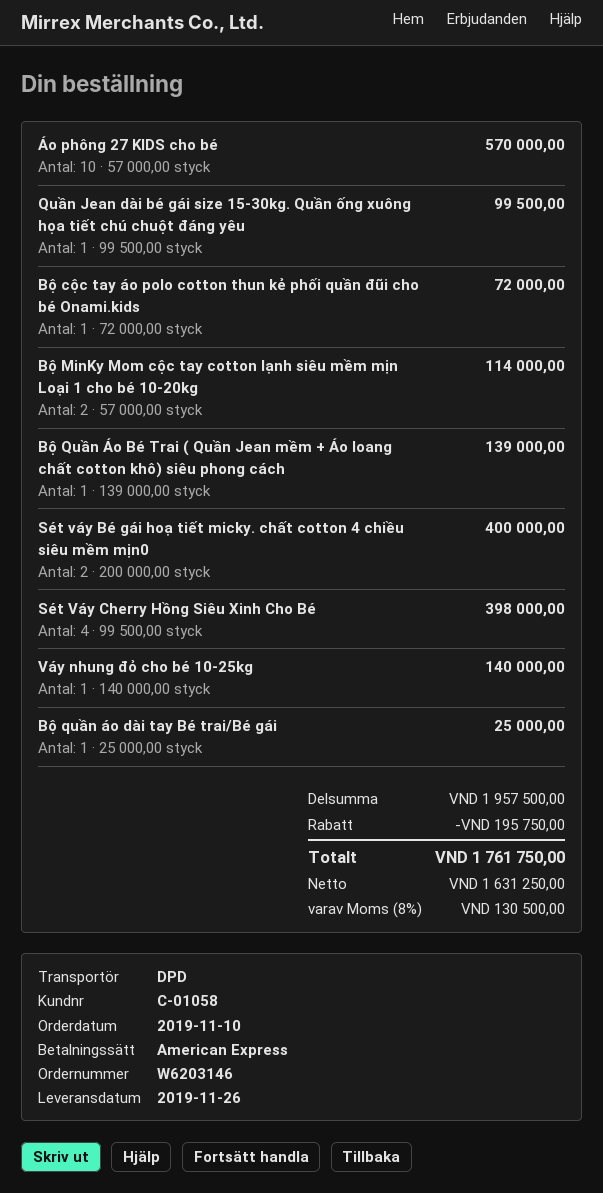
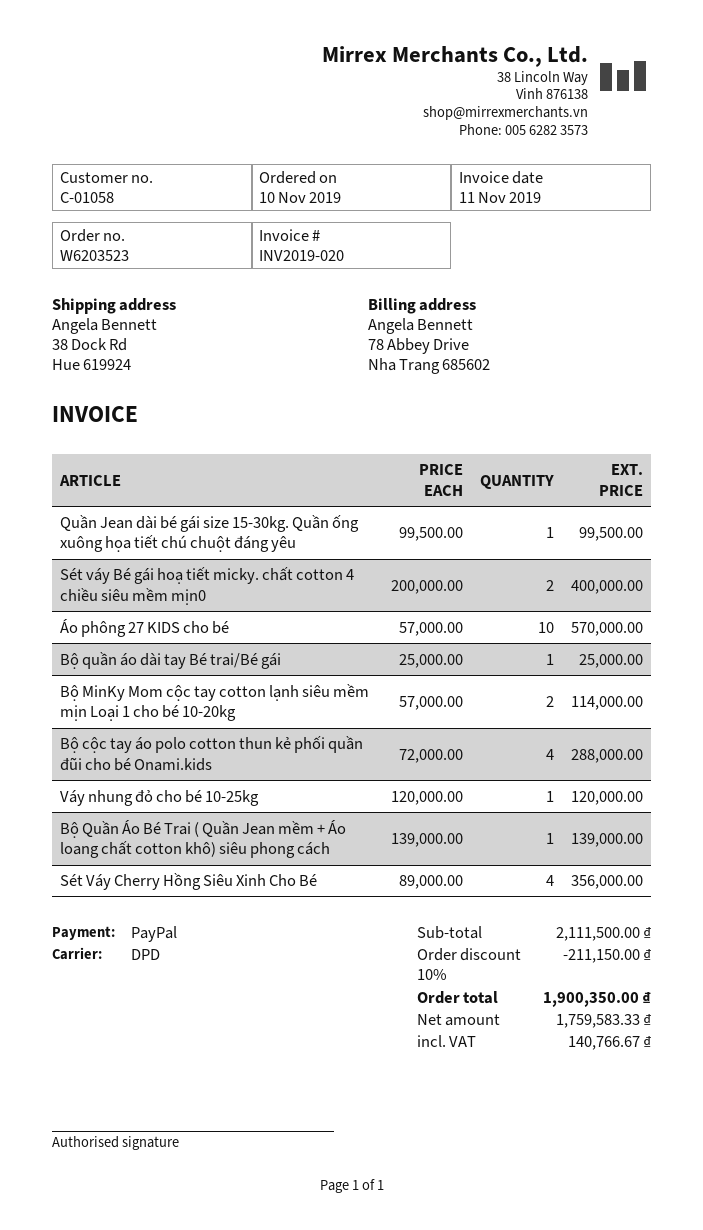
order number: W6203146 -> W6203523
payment method: American Express -> PayPal
Bộ cộc tay áo polo cotton thun kẻ phối quần đũi cho bé Onami.kids: 1 x 72000.00 = 72000.00 -> 4 x 72000.00 = 288000.00
Sét Váy Cherry Hồng Siêu Xinh Cho Bé: 4 x 99500.00 = 398000.00 -> 4 x 89000.00 = 356000.00
Váy nhung đỏ cho bé 10-25kg: 1 x 140000.00 = 140000.00 -> 1 x 120000.00 = 120000.00
subtotal: 1957500.00 -> 2111500.00
discount: 195750.00 -> 211150.00
net: 1631250.00 -> 1759583.33
tax: 130500.00 -> 140766.67
total: 1761750.00 -> 1900350.00

